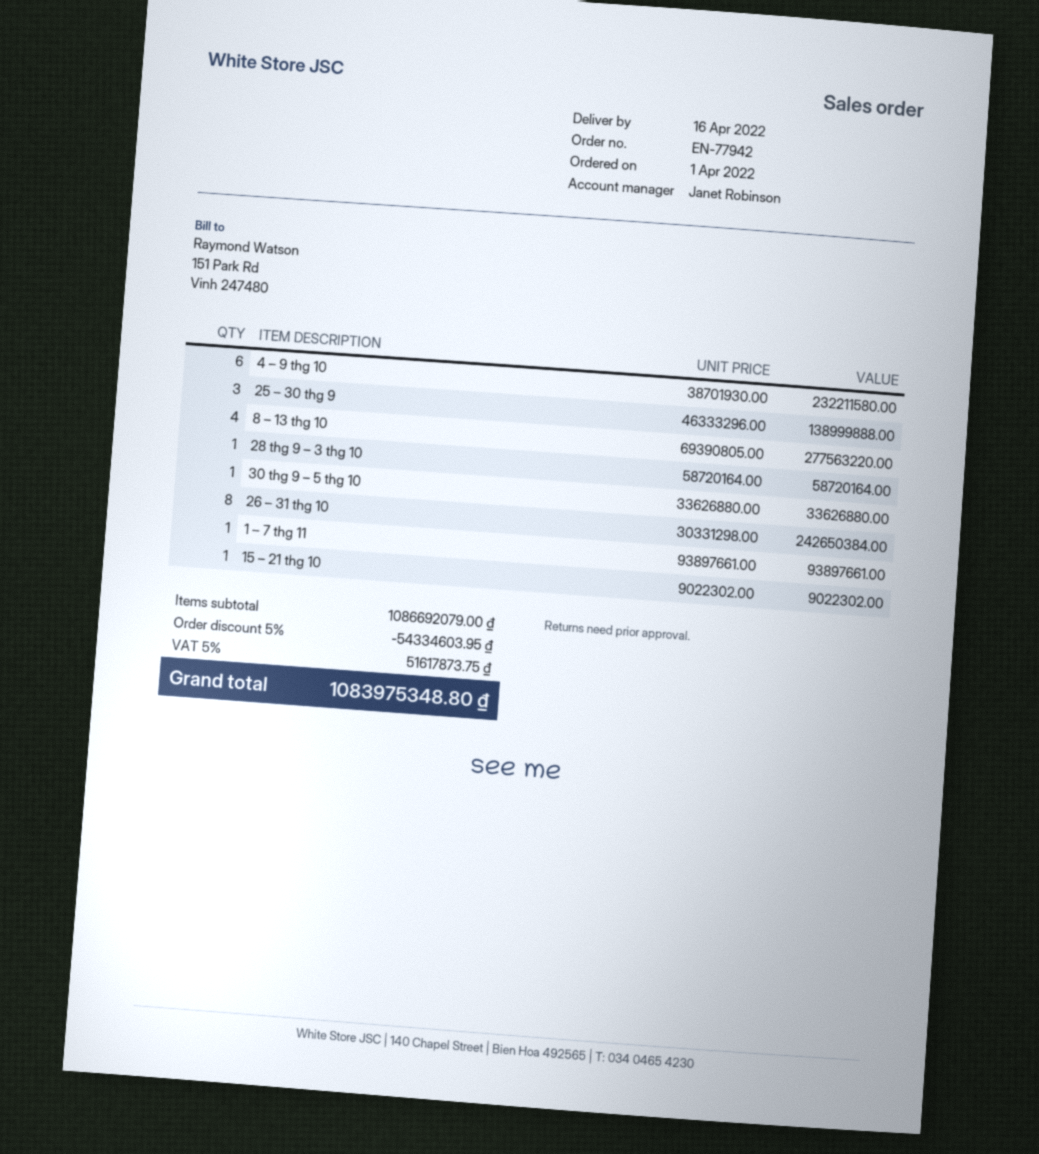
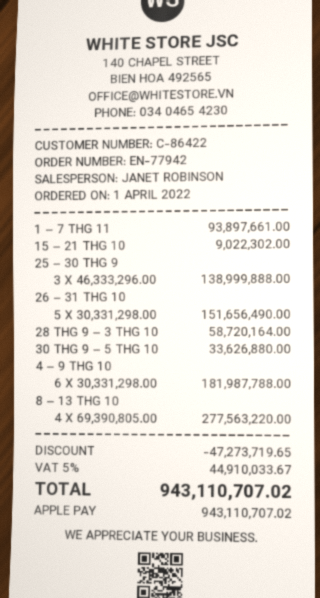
4 – 9 thg 10: 6 x 38701930.00 = 232211580.00 -> 6 x 30331298.00 = 181987788.00
26 – 31 thg 10: 8 x 30331298.00 = 242650384.00 -> 5 x 30331298.00 = 151656490.00
discount: 54334603.95 -> 47273719.65
tax: 5% = 51617873.75 -> 5% = 44910033.67
total: 1083975348.80 -> 943110707.02

